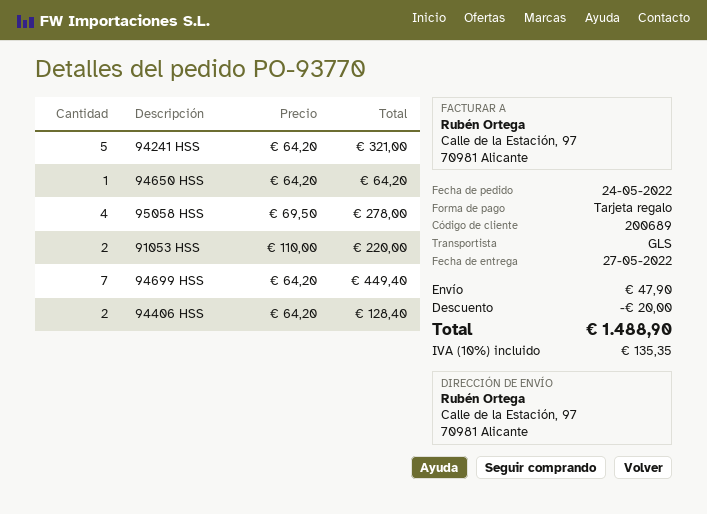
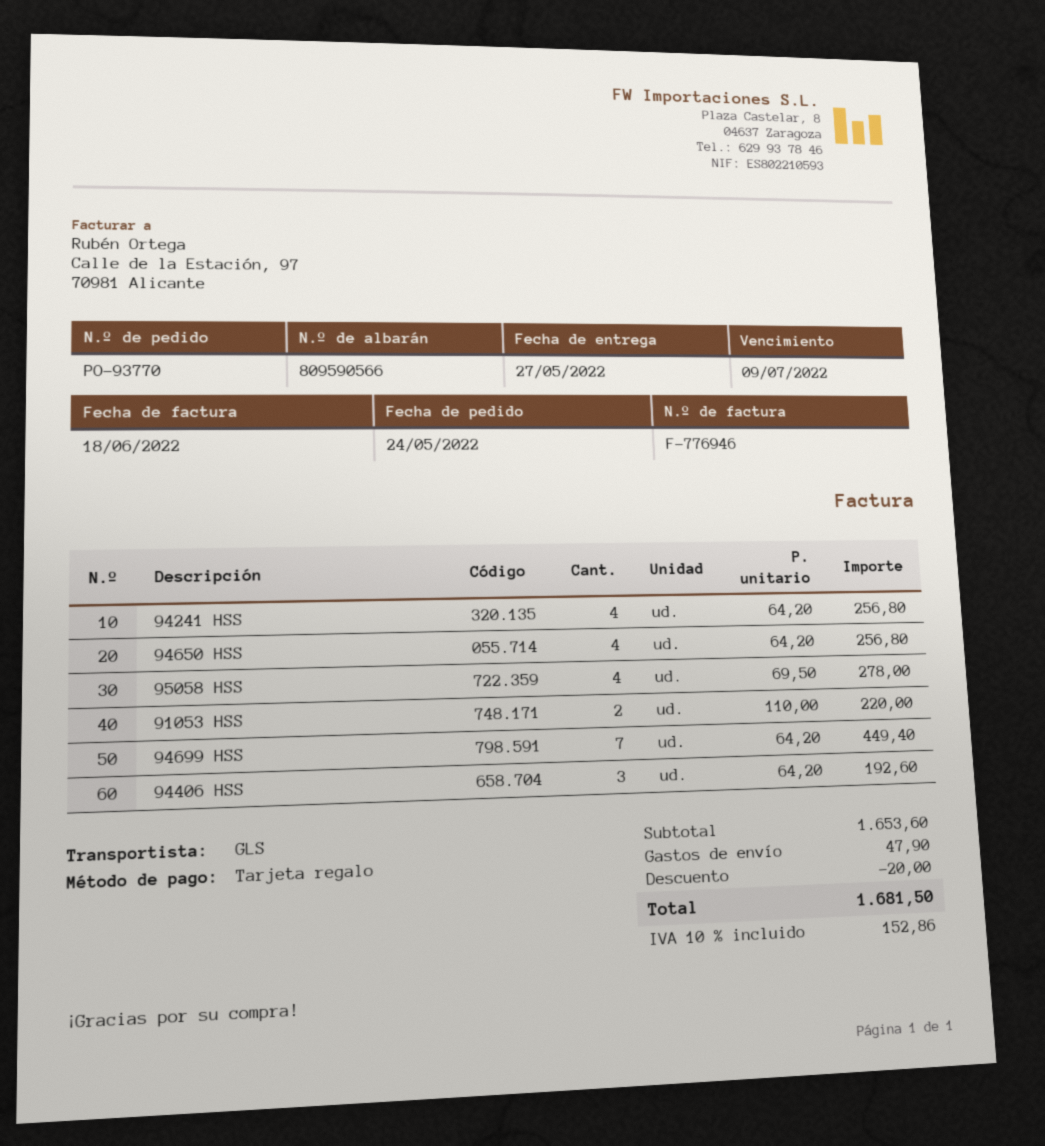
94241 HSS: 5 x 64.20 = 321.00 -> 4 x 64.20 = 256.80
94650 HSS: 1 x 64.20 = 64.20 -> 4 x 64.20 = 256.80
94406 HSS: 2 x 64.20 = 128.40 -> 3 x 64.20 = 192.60
tax: 10% = 135.35 -> 10% = 152.86
total: 1488.90 -> 1681.50

